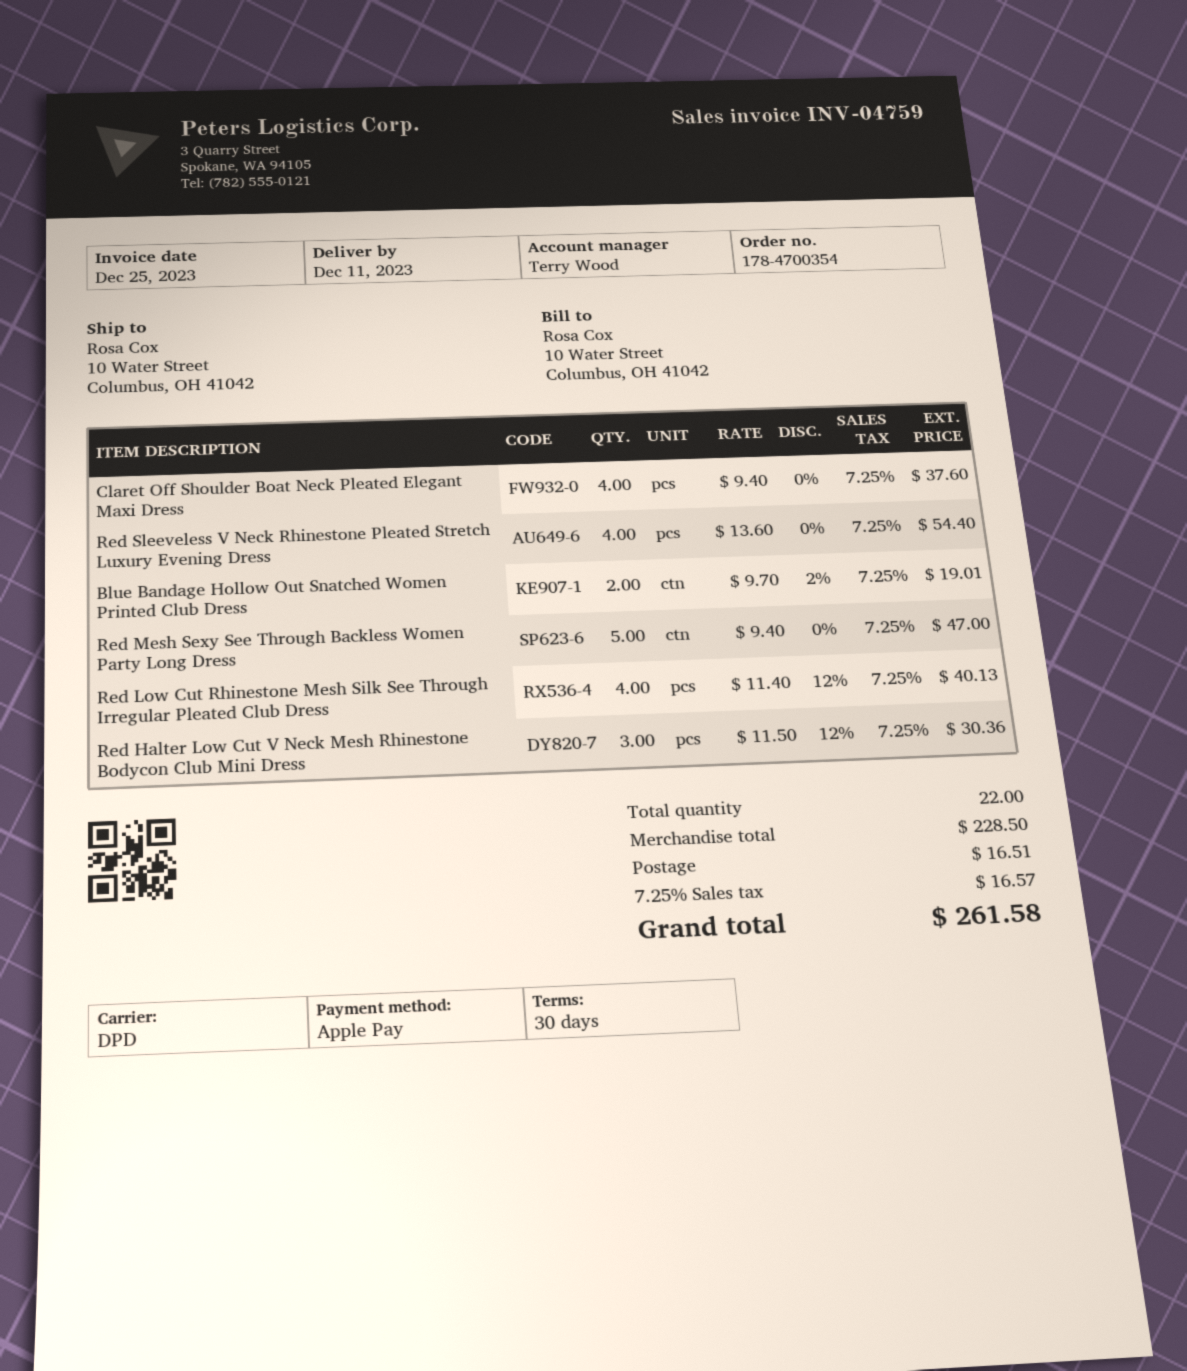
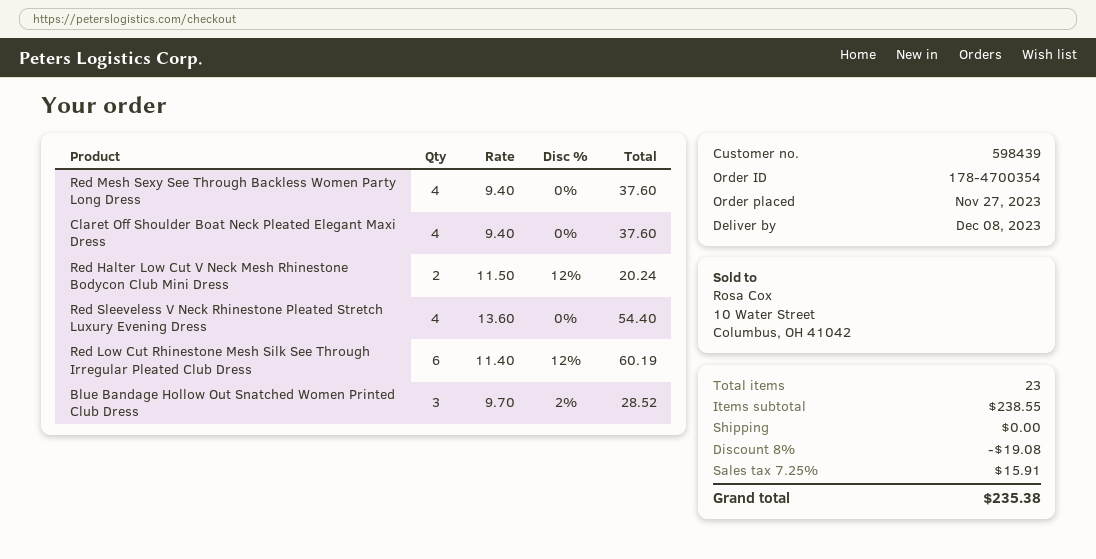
delivery date: 2023-12-11 -> 2023-12-08
Blue Bandage Hollow Out Snatched Women Printed Club Dress: 2 x 9.70 - 2% = 19.01 -> 3 x 9.70 - 2% = 28.52
Red Mesh Sexy See Through Backless Women Party Long Dress: 5 x 9.40 = 47.00 -> 4 x 9.40 = 37.60
Red Low Cut Rhinestone Mesh Silk See Through Irregular Pleated Club Dress: 4 x 11.40 - 12% = 40.13 -> 6 x 11.40 - 12% = 60.19
Red Halter Low Cut V Neck Mesh Rhinestone Bodycon Club Mini Dress: 3 x 11.50 - 12% = 30.36 -> 2 x 11.50 - 12% = 20.24
total quantity: 22 -> 23
subtotal: 228.50 -> 238.55
discount: none -> 8% = 19.08
shipping: 16.51 -> 0.00
tax: 7.25% = 16.57 -> 7.25% = 15.91
total: 261.58 -> 235.38

